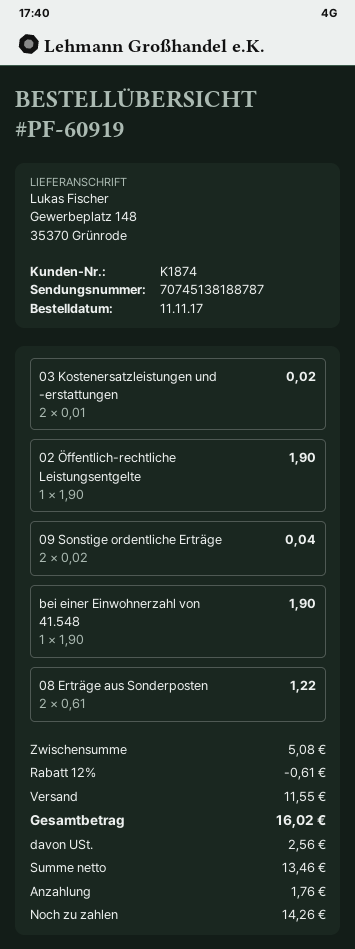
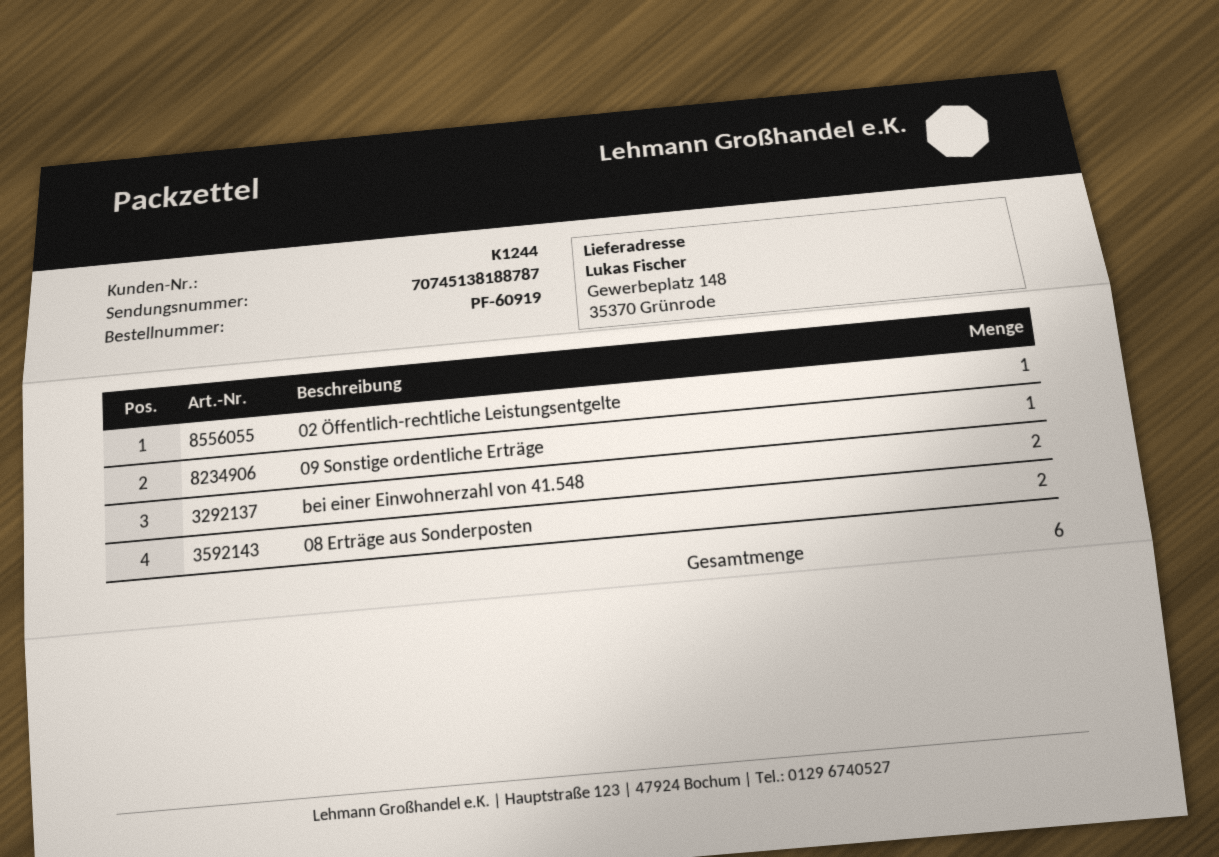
customer number: K1874 -> K1244
03 Kostenersatzleistungen und -erstattungen: 2 -> none
09 Sonstige ordentliche Erträge: 2 -> 1
bei einer Einwohnerzahl von 41.548: 1 -> 2

